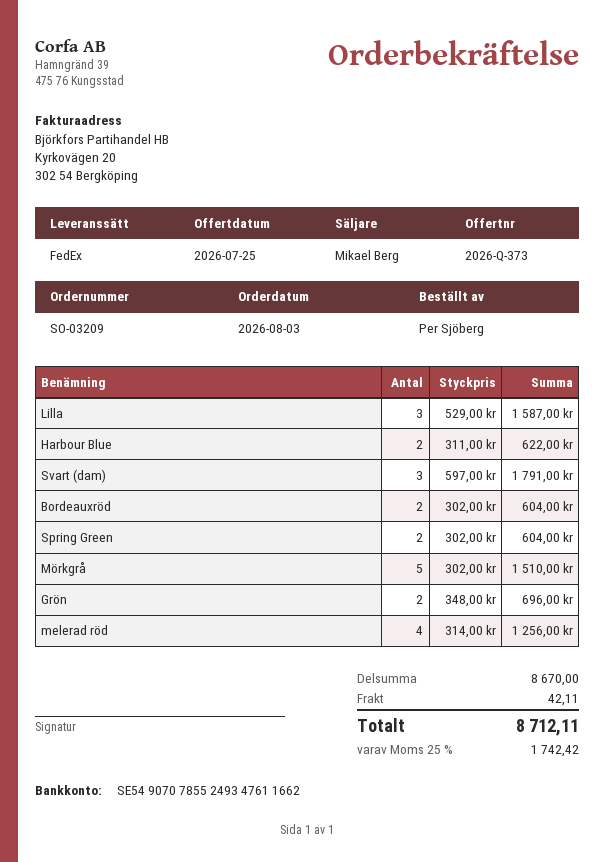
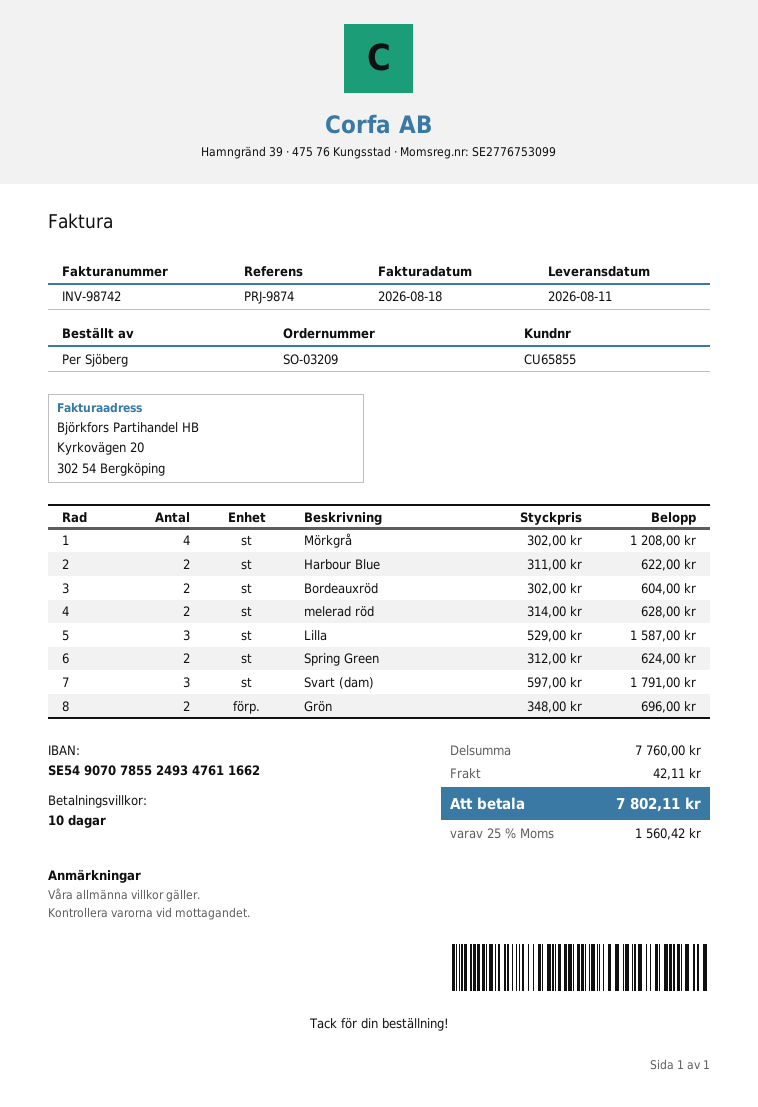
Spring Green: 2 x 302.00 = 604.00 -> 2 x 312.00 = 624.00
Mörkgrå: 5 x 302.00 = 1510.00 -> 4 x 302.00 = 1208.00
melerad röd: 4 x 314.00 = 1256.00 -> 2 x 314.00 = 628.00
subtotal: 8670.00 -> 7760.00
tax: 25% = 1742.42 -> 25% = 1560.42
total: 8712.11 -> 7802.11

